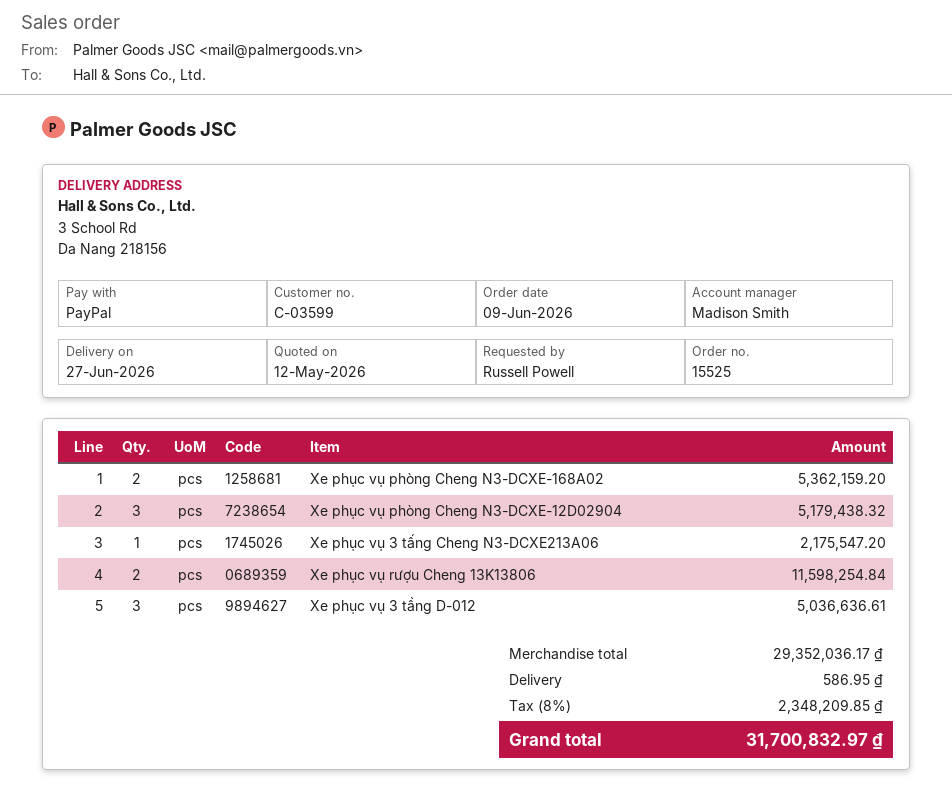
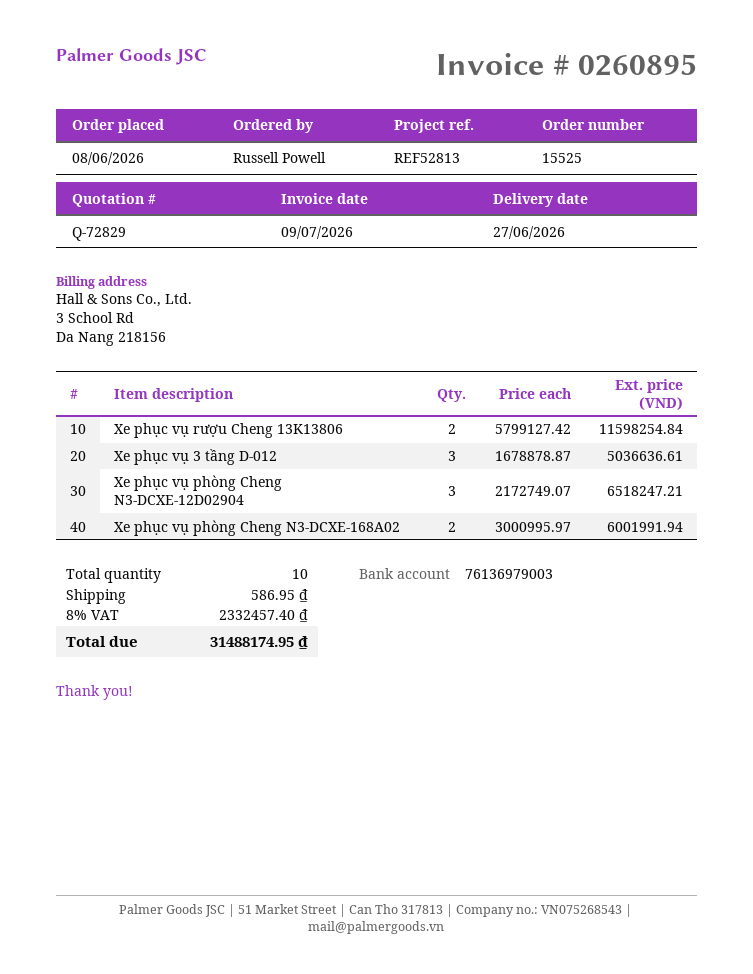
order date: 2026-06-09 -> 2026-06-08
Xe phục vụ phòng Cheng N3-DCXE-168A02: 2 for 5362159.20 -> 2 for 6001991.94
Xe phục vụ phòng Cheng N3-DCXE-12D02904: 3 for 5179438.32 -> 3 for 6518247.21
Xe phục vụ 3 tấng Cheng N3-DCXE213A06: 1 for 2175547.20 -> none
tax: 8% = 2348209.85 -> 8% = 2332457.40
total: 31700832.97 -> 31488174.95

